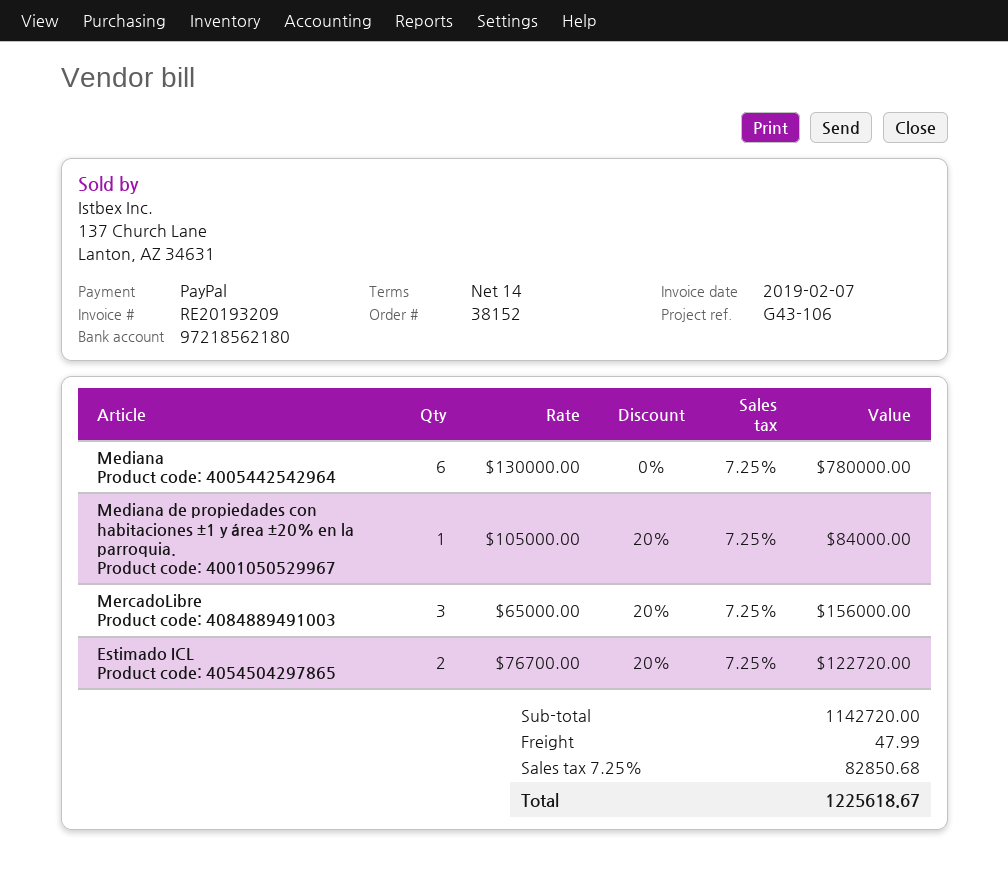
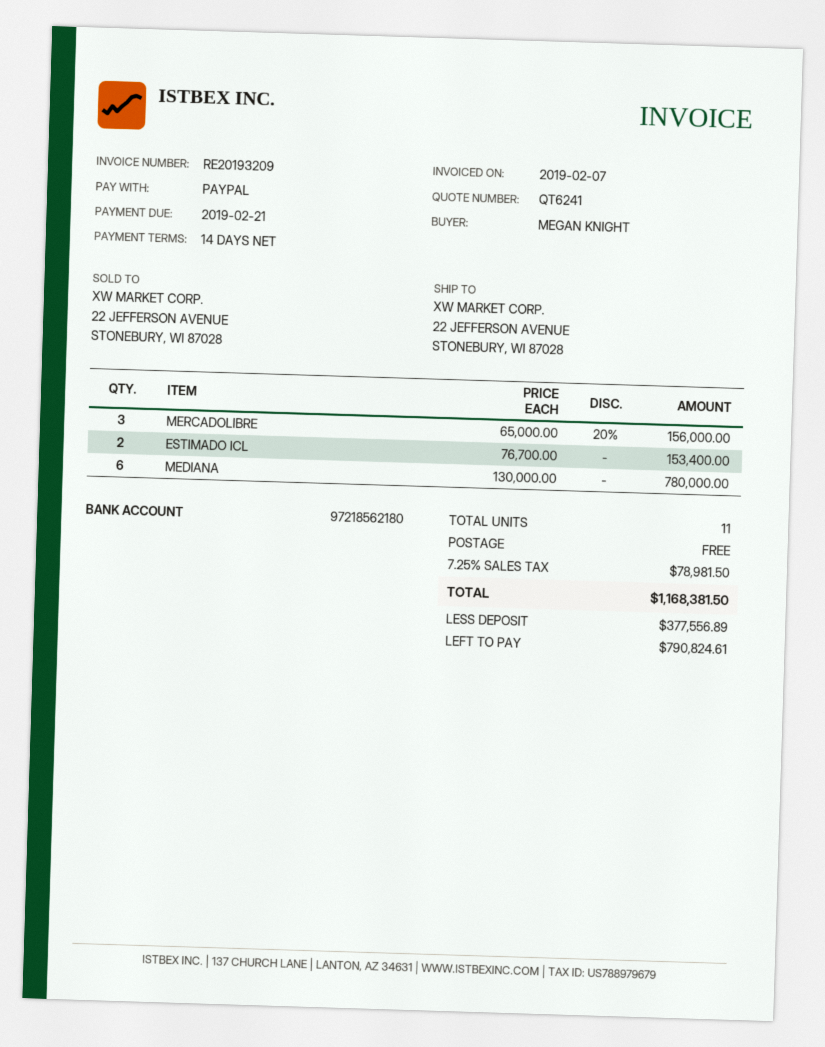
Mediana de propiedades con habitaciones ±1 y área ±20% en la parroquia.: 1 x 105000.00 - 20% = 84000.00 -> none
Estimado ICL: 2 x 76700.00 - 20% = 122720.00 -> 2 x 76700.00 = 153400.00
shipping: 47.99 -> 0.00
tax: 7.25% = 82850.68 -> 7.25% = 78981.50
total: 1225618.67 -> 1168381.50

